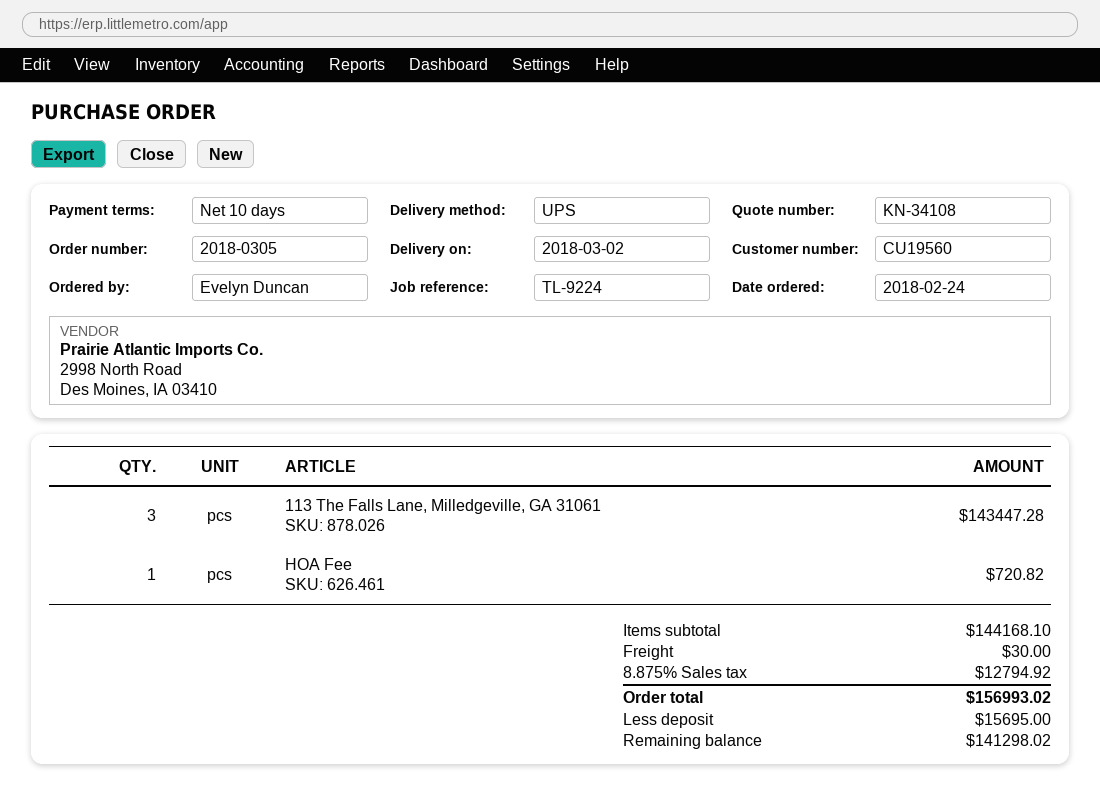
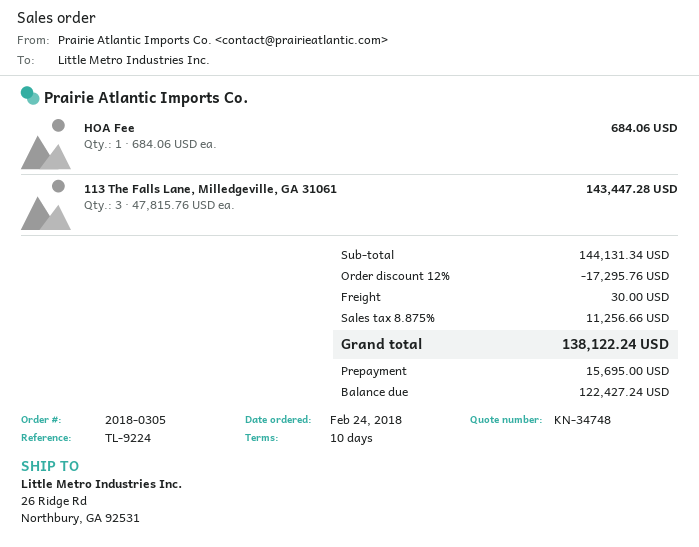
quote number: KN-34108 -> KN-34748
HOA Fee: 1 for 720.82 -> 1 for 684.06
subtotal: 144168.10 -> 144131.34
discount: none -> 12% = 17295.76
tax: 8.875% = 12794.92 -> 8.875% = 11256.66
total: 156993.02 -> 138122.24
balance: 141298.02 -> 122427.24

